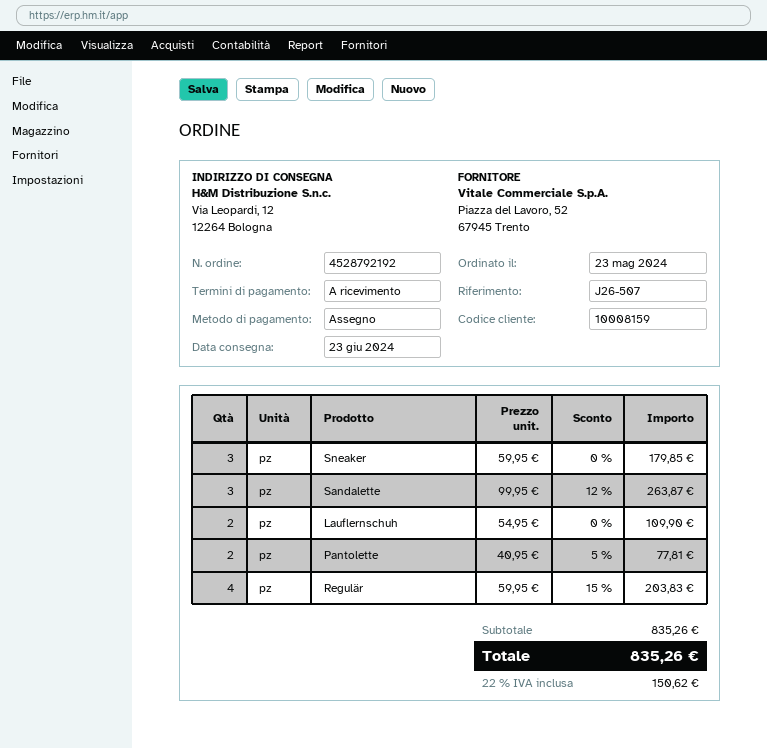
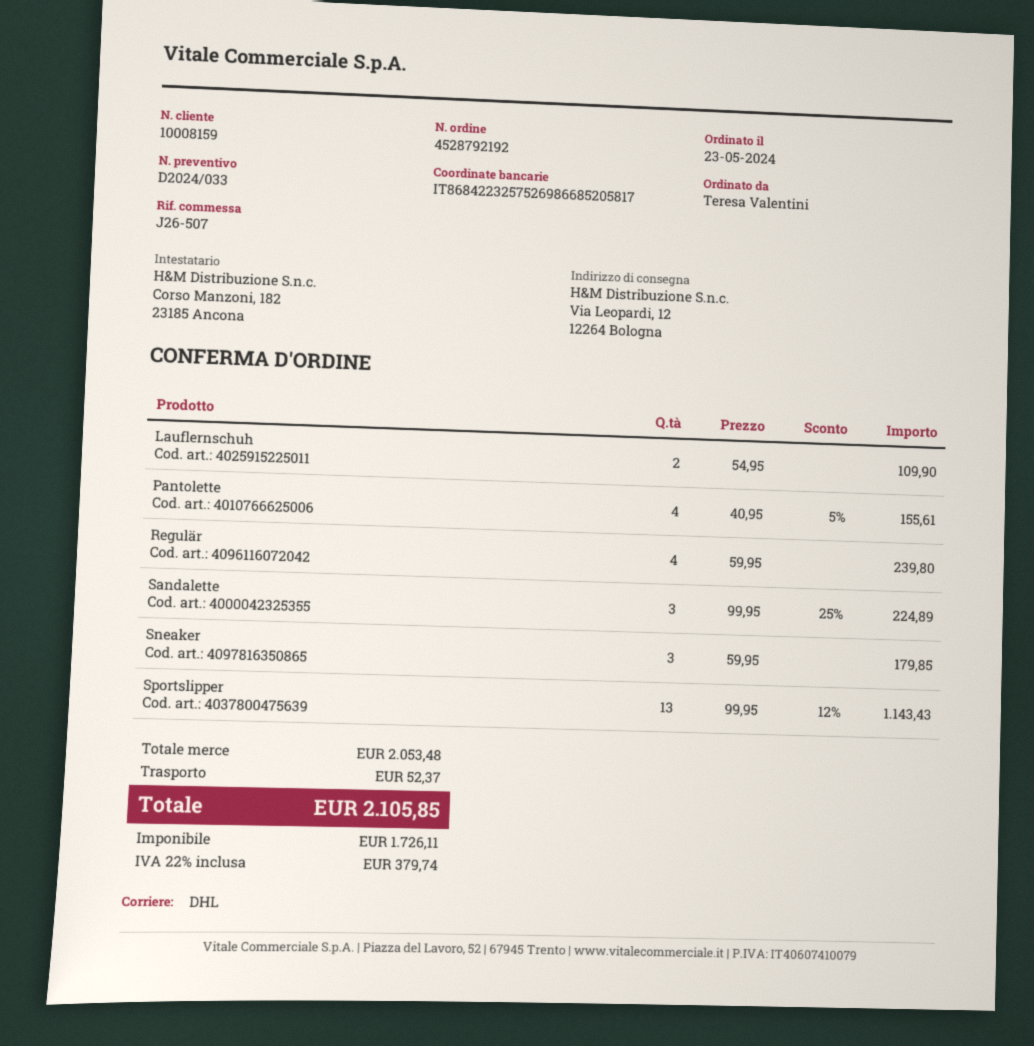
Sandalette: 3 x 99.95 - 12% = 263.87 -> 3 x 99.95 - 25% = 224.89
Pantolette: 2 x 40.95 - 5% = 77.81 -> 4 x 40.95 - 5% = 155.61
Regulär: 4 x 59.95 - 15% = 203.83 -> 4 x 59.95 = 239.80
Sportslipper: none -> 13 x 99.95 - 12% = 1143.43
subtotal: 835.26 -> 2053.48
shipping: none -> 52.37
tax: 22% = 150.62 -> 22% = 379.74
total: 835.26 -> 2105.85

